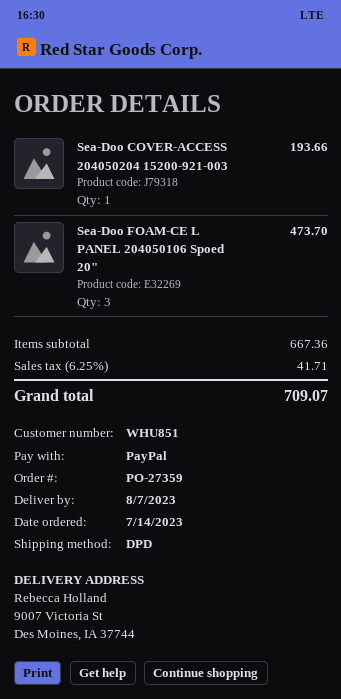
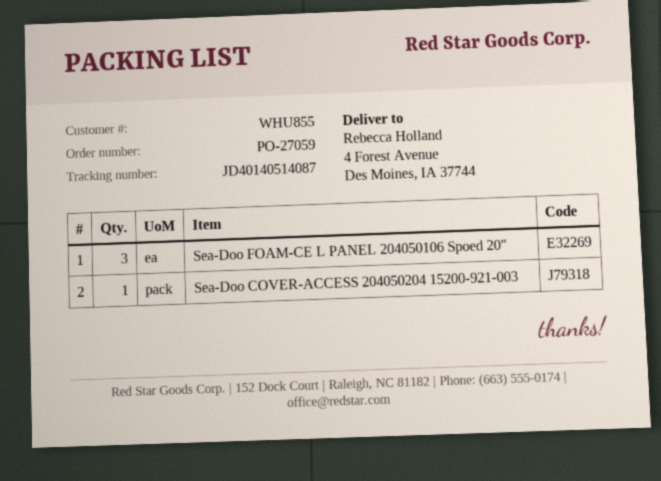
order number: PO-27359 -> PO-27059
customer number: WHU851 -> WHU855
ship to: 9007 Victoria St, Des Moines, IA 37744 -> 4 Forest Avenue, Des Moines, IA 37744

